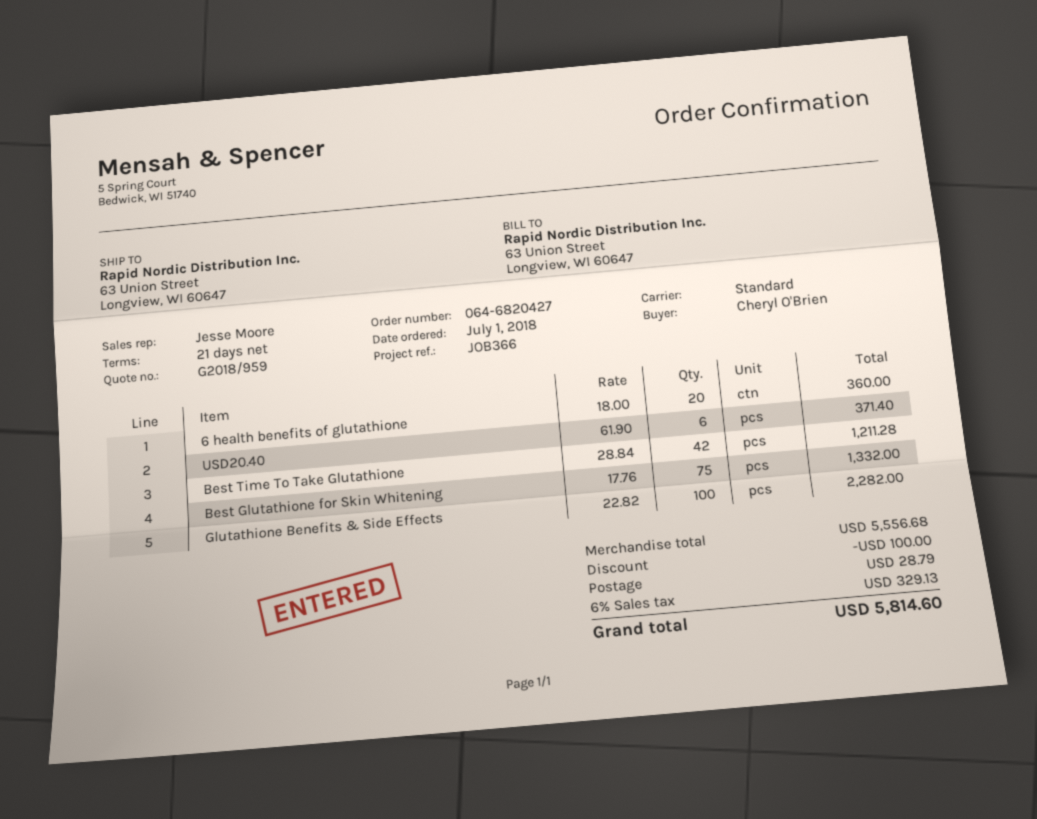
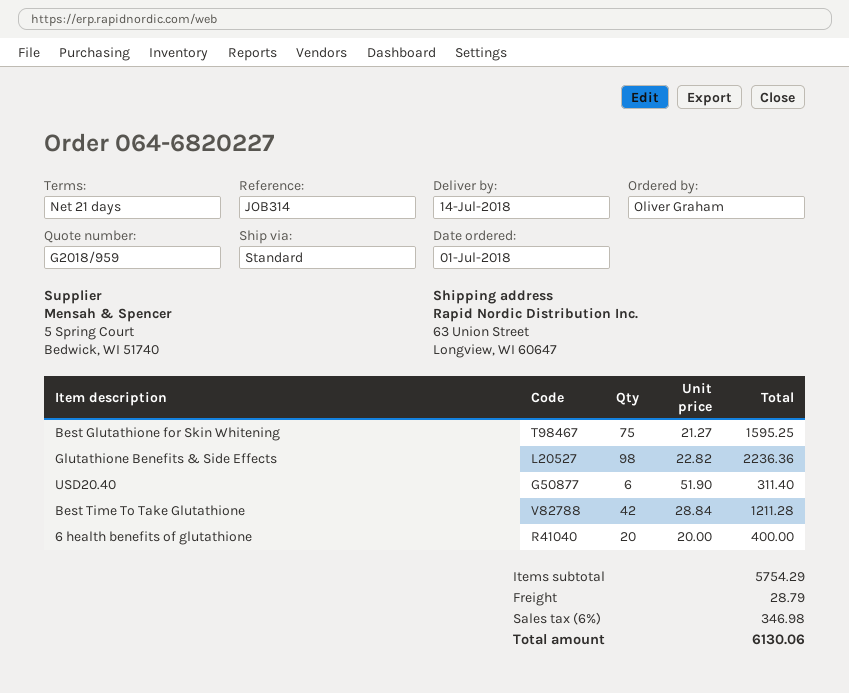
order number: 064-6820427 -> 064-6820227
reference: JOB366 -> JOB314
ordered by: Cheryl O'Brien -> Oliver Graham
6 health benefits of glutathione: 20 x 18.00 = 360.00 -> 20 x 20.00 = 400.00
USD20.40: 6 x 61.90 = 371.40 -> 6 x 51.90 = 311.40
Best Glutathione for Skin Whitening: 75 x 17.76 = 1332.00 -> 75 x 21.27 = 1595.25
Glutathione Benefits & Side Effects: 100 x 22.82 = 2282.00 -> 98 x 22.82 = 2236.36
subtotal: 5556.68 -> 5754.29
discount: 100.00 -> none
tax: 6% = 329.13 -> 6% = 346.98
total: 5814.60 -> 6130.06

